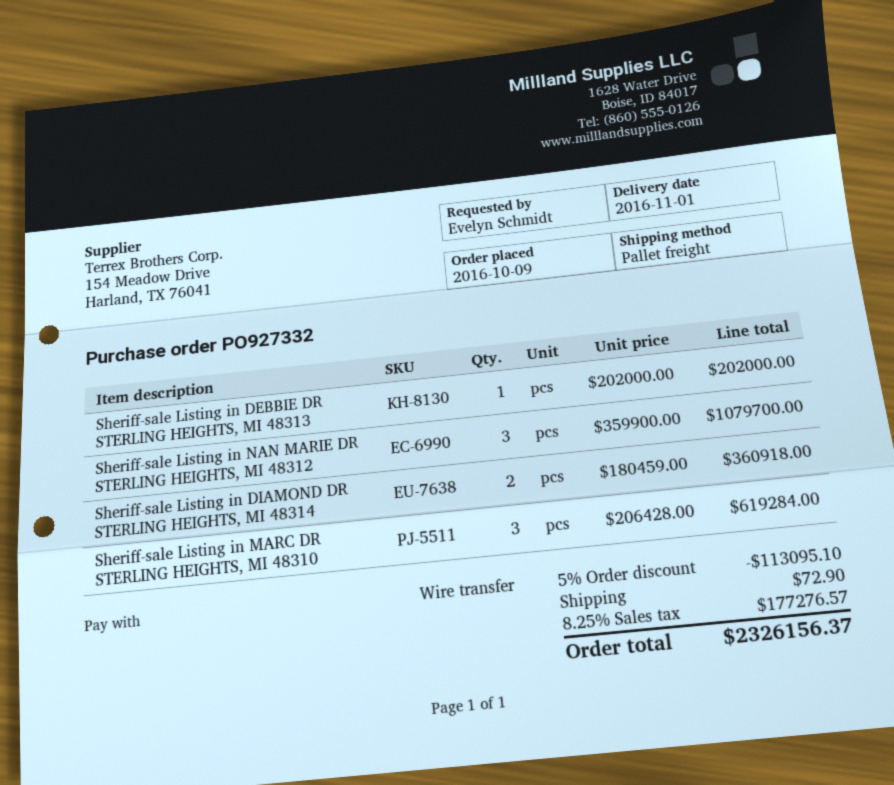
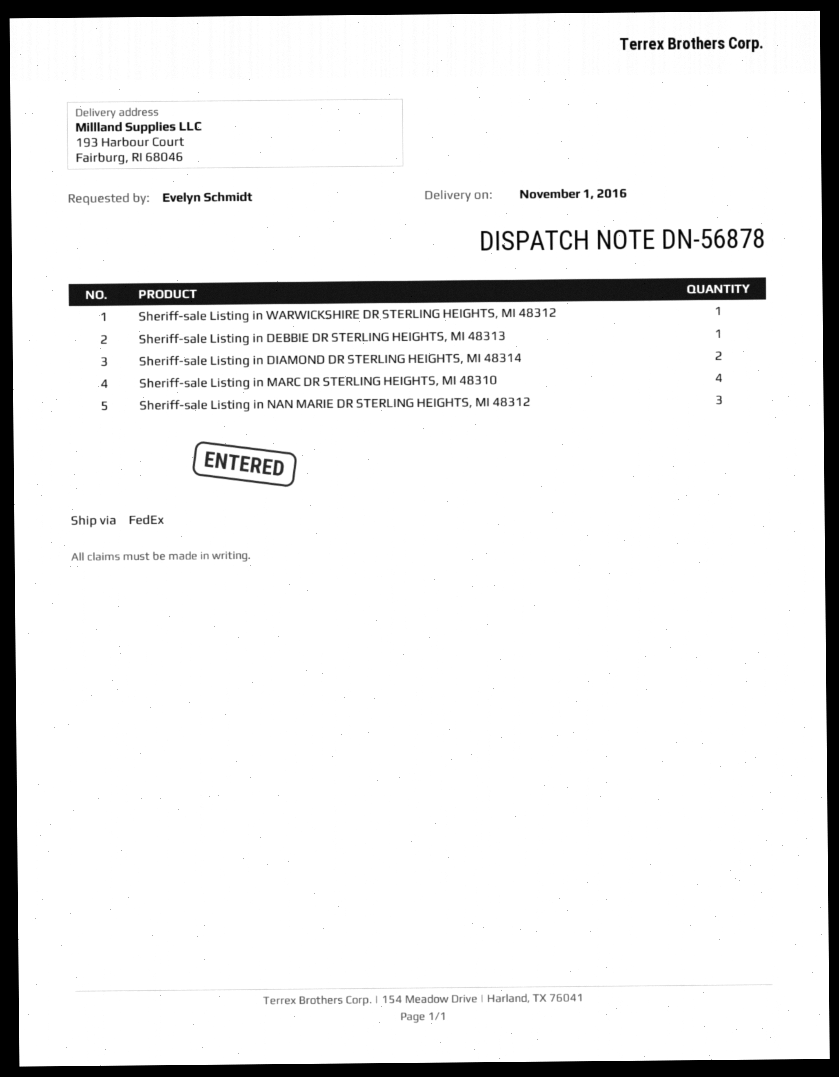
shipping method: pallet freight -> FedEx
Sheriff-sale Listing in MARC DR STERLING HEIGHTS, MI 48310: 3 -> 4
Sheriff-sale Listing in WARWICKSHIRE DR STERLING HEIGHTS, MI 48312: none -> 1

